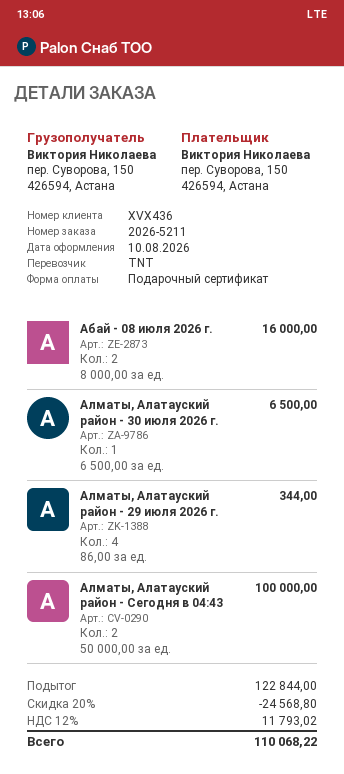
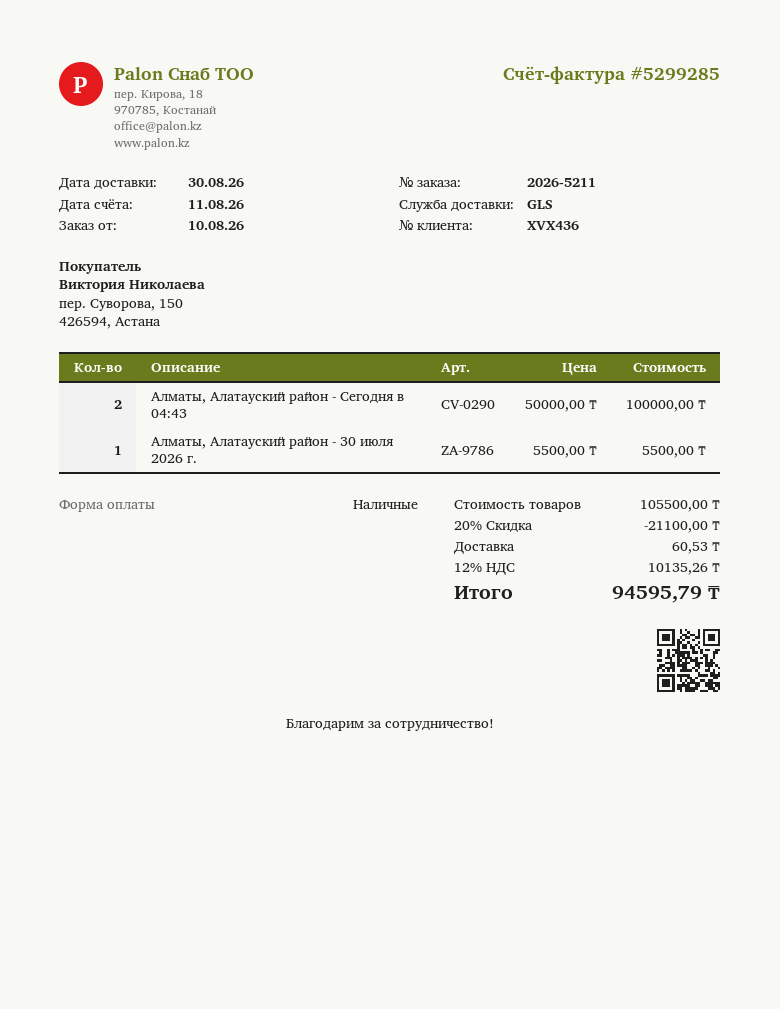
payment method: gift card -> cash
shipping method: TNT -> GLS
Абай - 08 июля 2026 г.: 2 x 8000.00 = 16000.00 -> none
Алматы, Алатауский район - 30 июля 2026 г.: 1 x 6500.00 = 6500.00 -> 1 x 5500.00 = 5500.00
Алматы, Алатауский район - 29 июля 2026 г.: 4 x 86.00 = 344.00 -> none
subtotal: 122844.00 -> 105500.00
discount: 20% = 24568.80 -> 20% = 21100.00
shipping: none -> 60.53
tax: 12% = 11793.02 -> 12% = 10135.26
total: 110068.22 -> 94595.79

